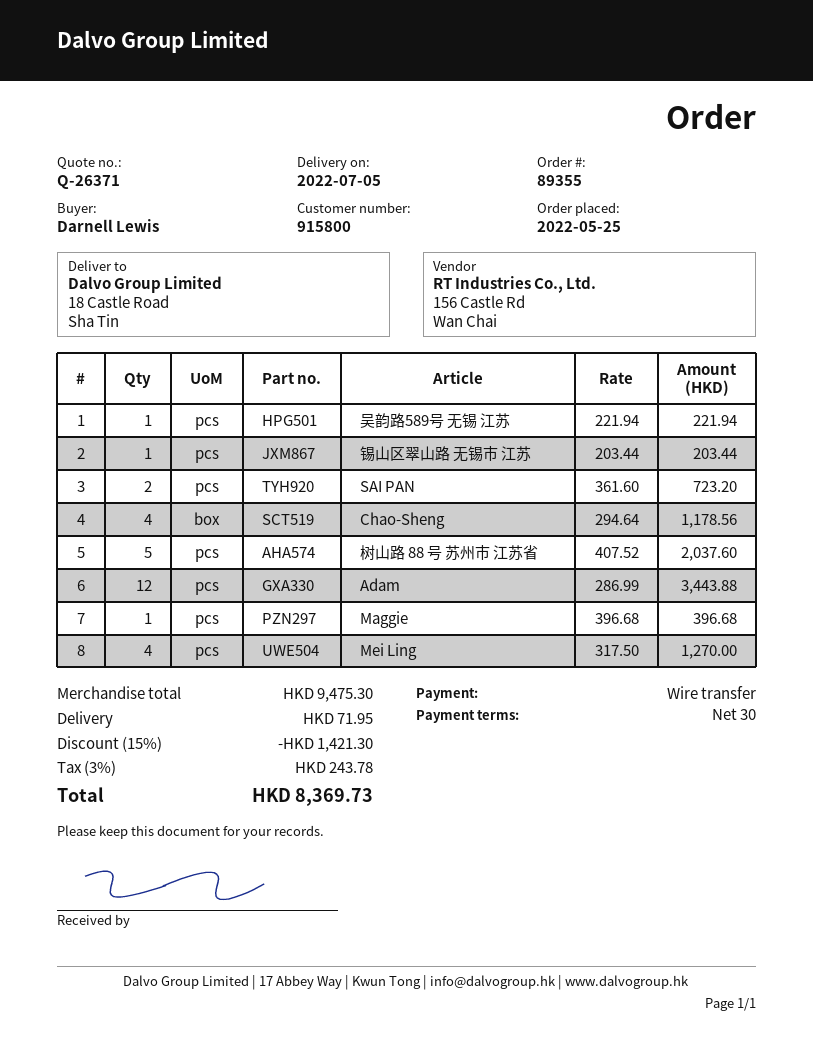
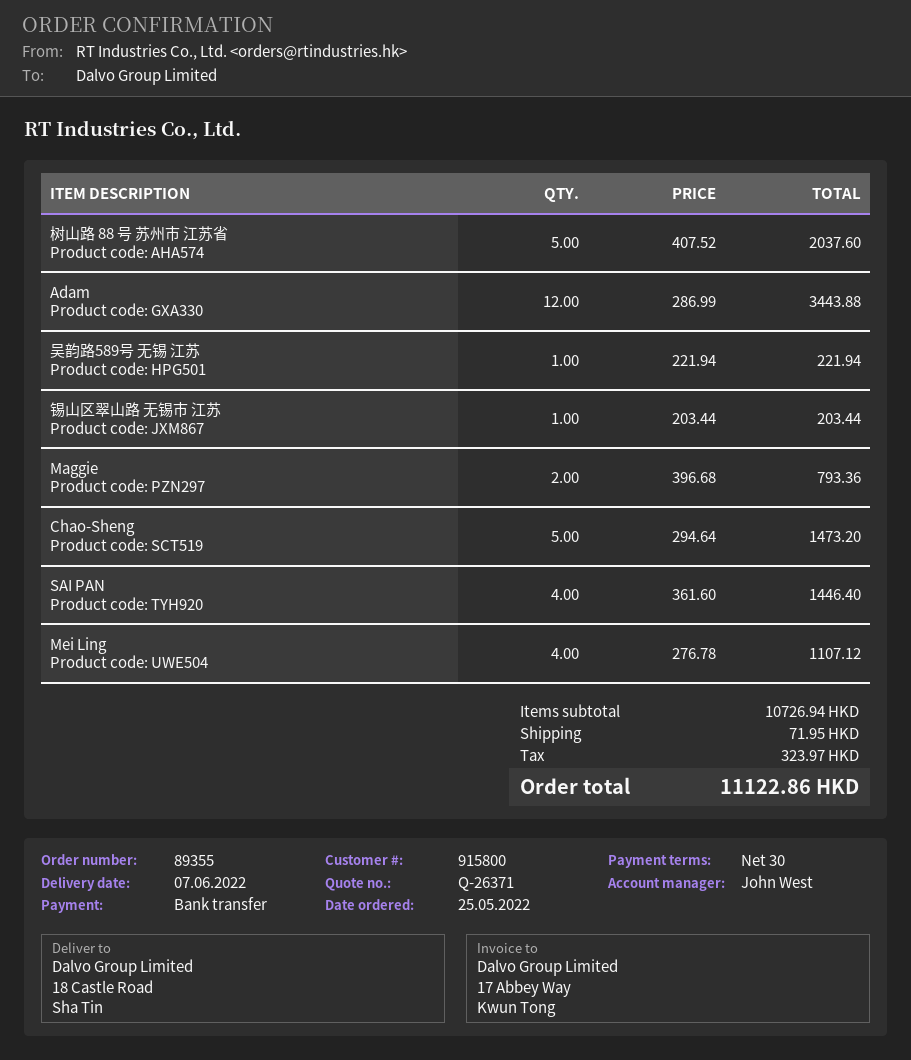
delivery date: 2022-07-05 -> 2022-06-07
SAI PAN: 2 x 361.60 = 723.20 -> 4 x 361.60 = 1446.40
Chao-Sheng: 4 x 294.64 = 1178.56 -> 5 x 294.64 = 1473.20
Maggie: 1 x 396.68 = 396.68 -> 2 x 396.68 = 793.36
Mei Ling: 4 x 317.50 = 1270.00 -> 4 x 276.78 = 1107.12
subtotal: 9475.30 -> 10726.94
discount: 15% = 1421.30 -> none
tax: 243.78 -> 323.97
total: 8369.73 -> 11122.86

